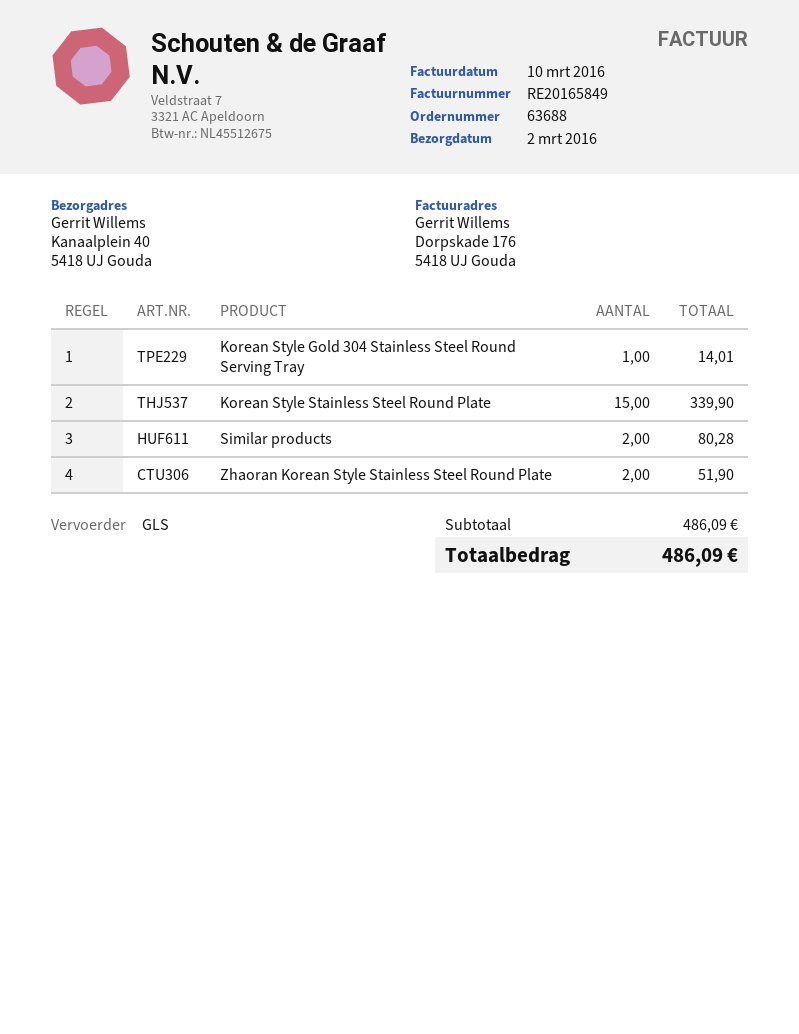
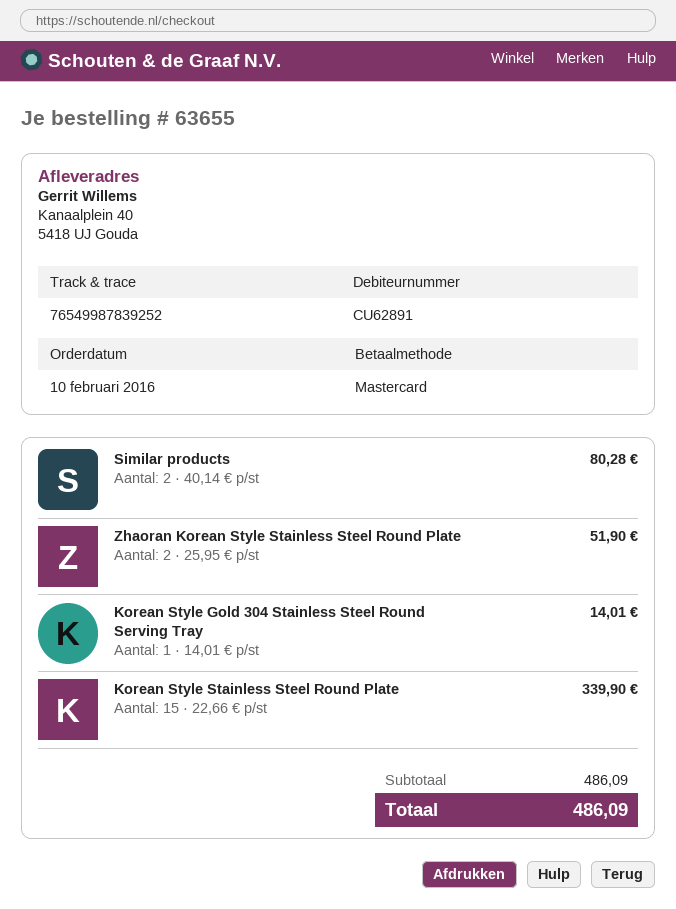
order number: 63688 -> 63655

